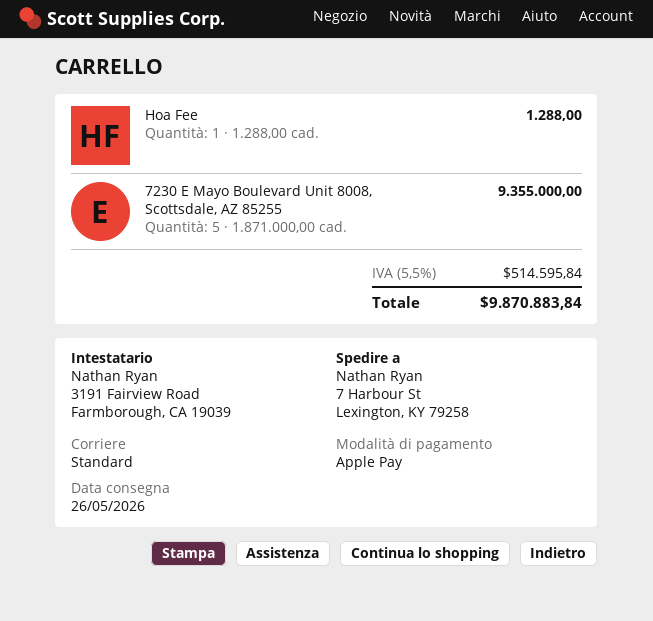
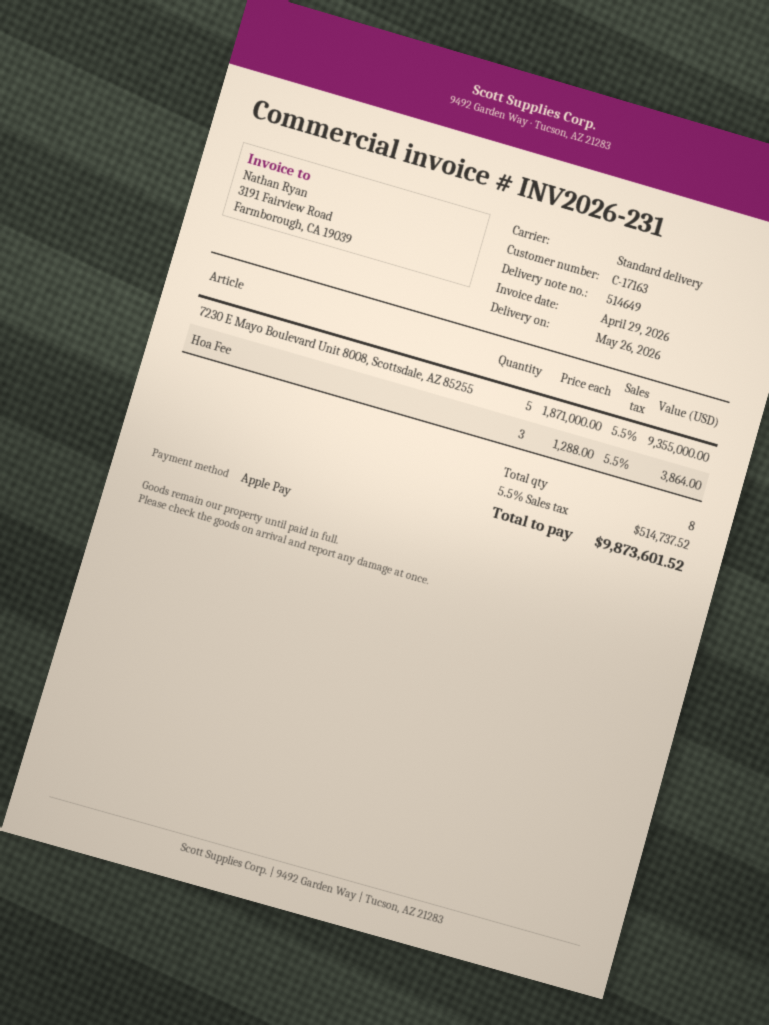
Hoa Fee: 1 x 1288.00 = 1288.00 -> 3 x 1288.00 = 3864.00
tax: 5.5% = 514595.84 -> 5.5% = 514737.52
total: 9870883.84 -> 9873601.52

